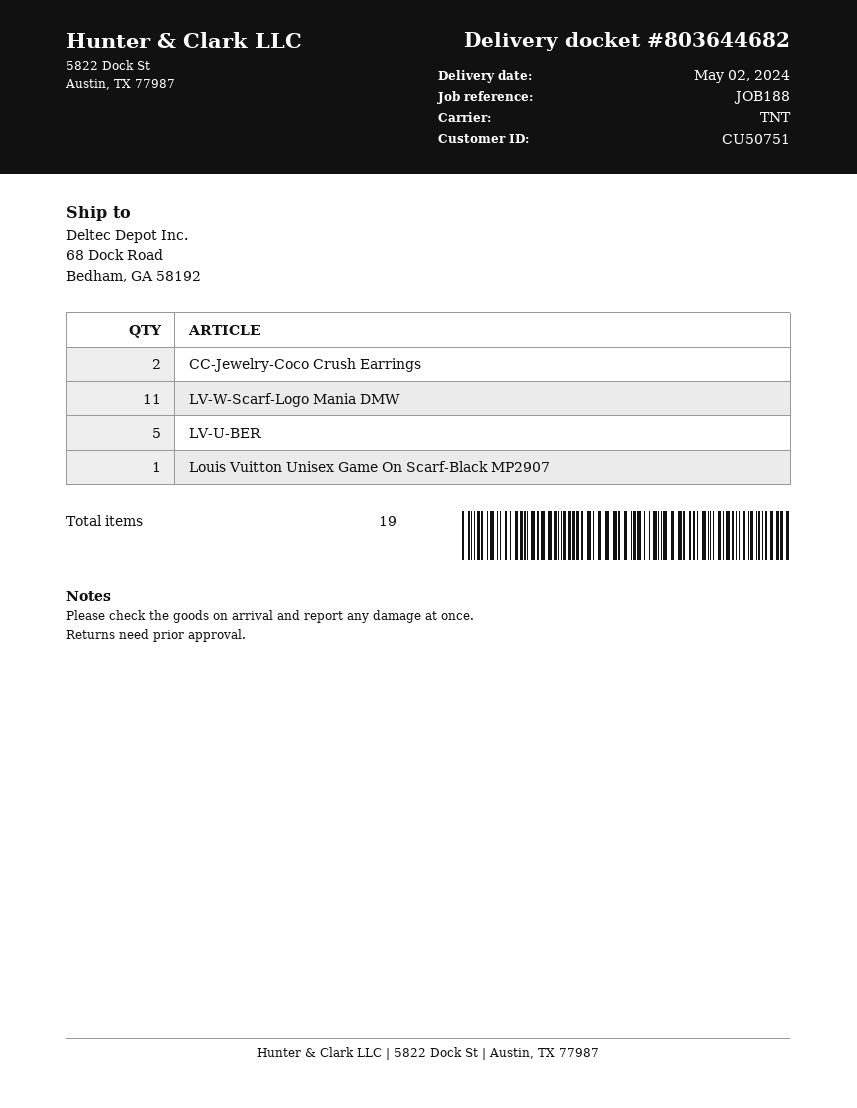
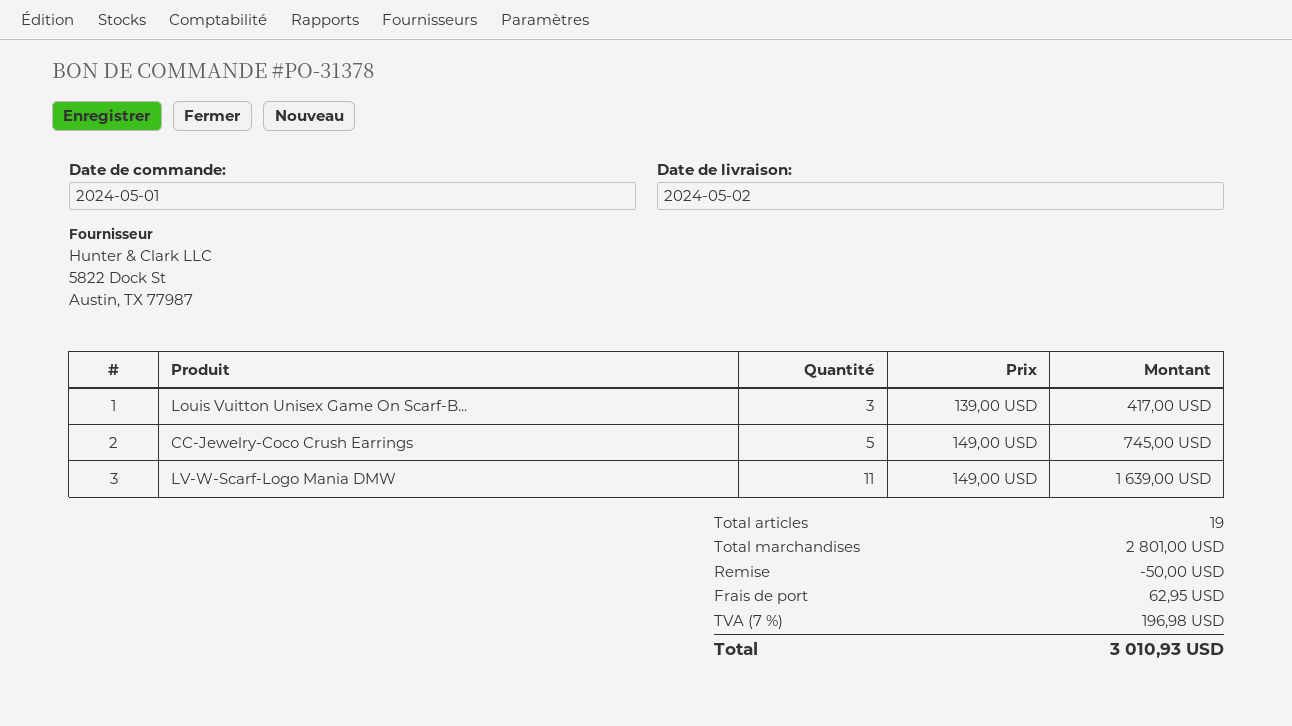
CC-Jewelry-Coco Crush Earrings: 2 -> 5
LV-U-BER: 5 -> none
Louis Vuitton Unisex Game On Scarf-Black MP2907: 1 -> 3

